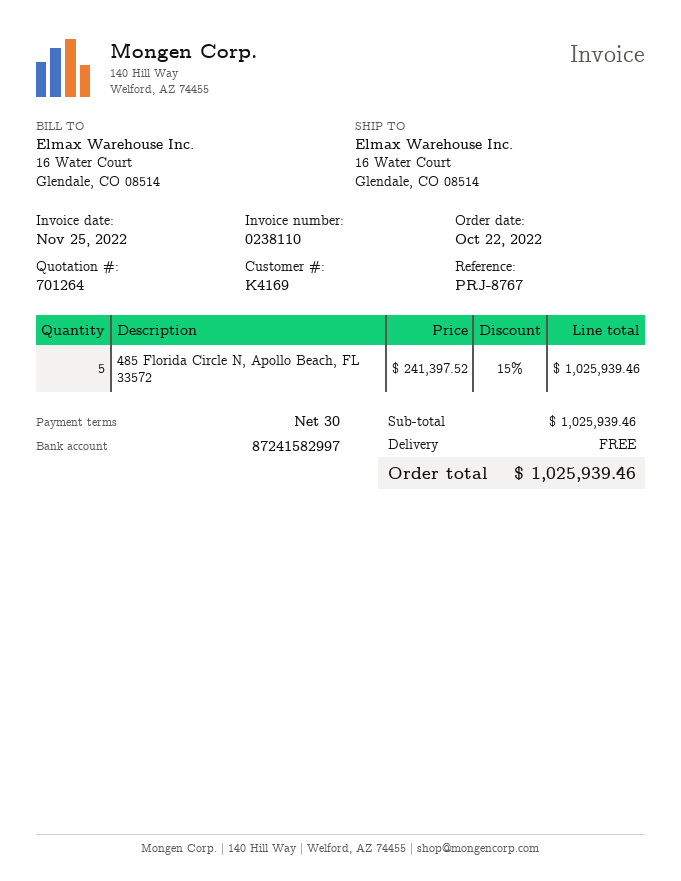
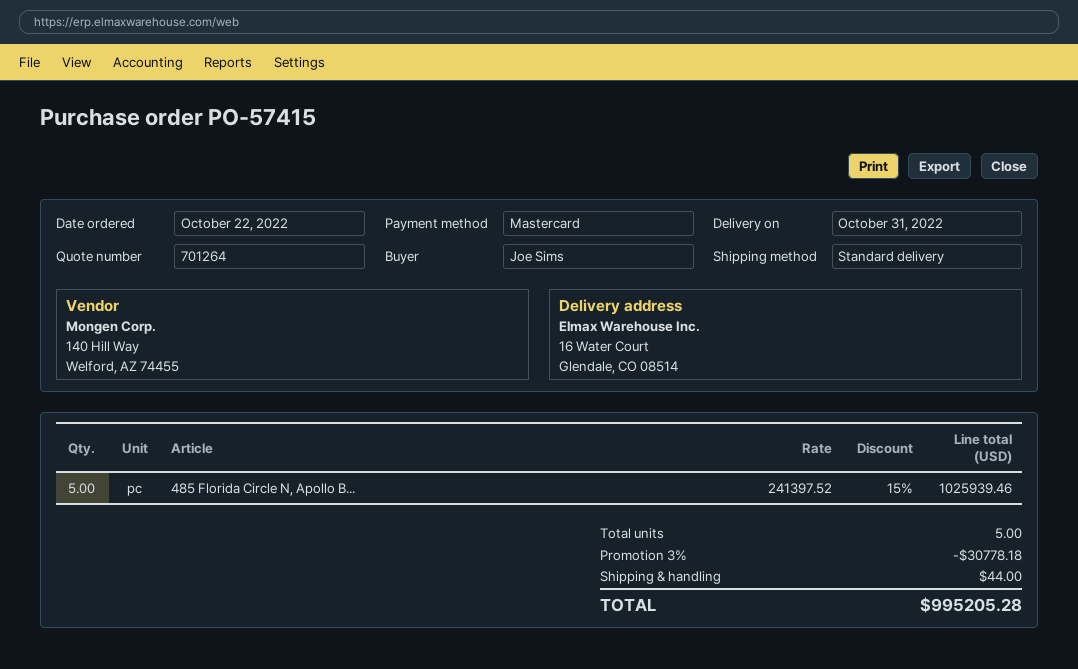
discount: none -> 3% = 30778.18
shipping: 0.00 -> 44.00
total: 1025939.46 -> 995205.28

